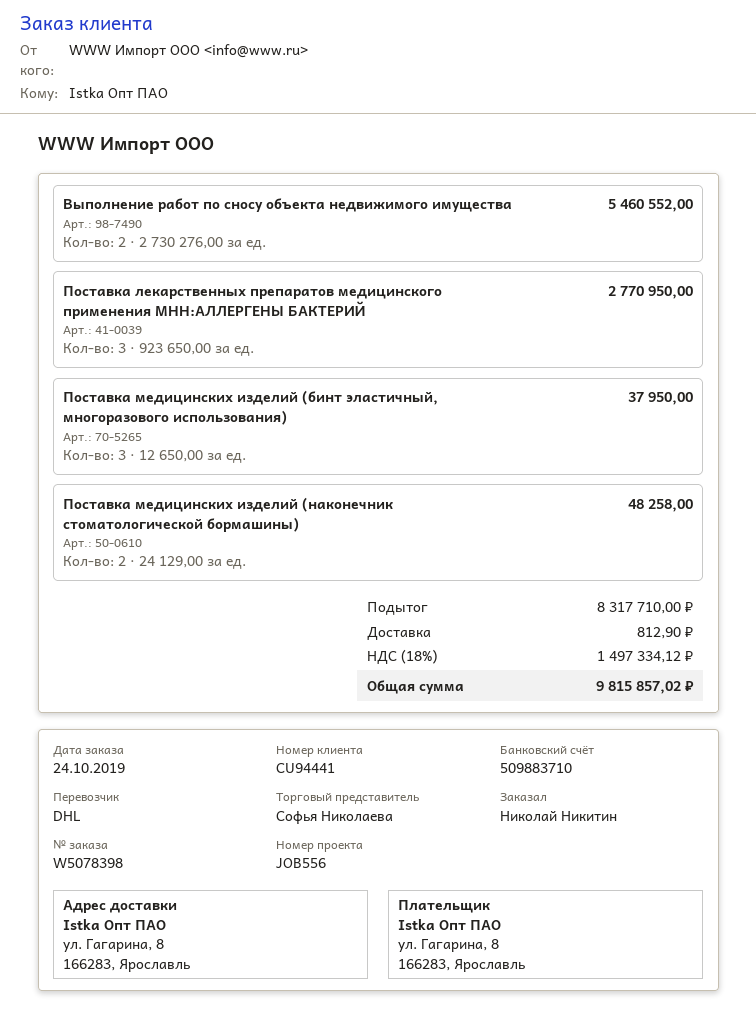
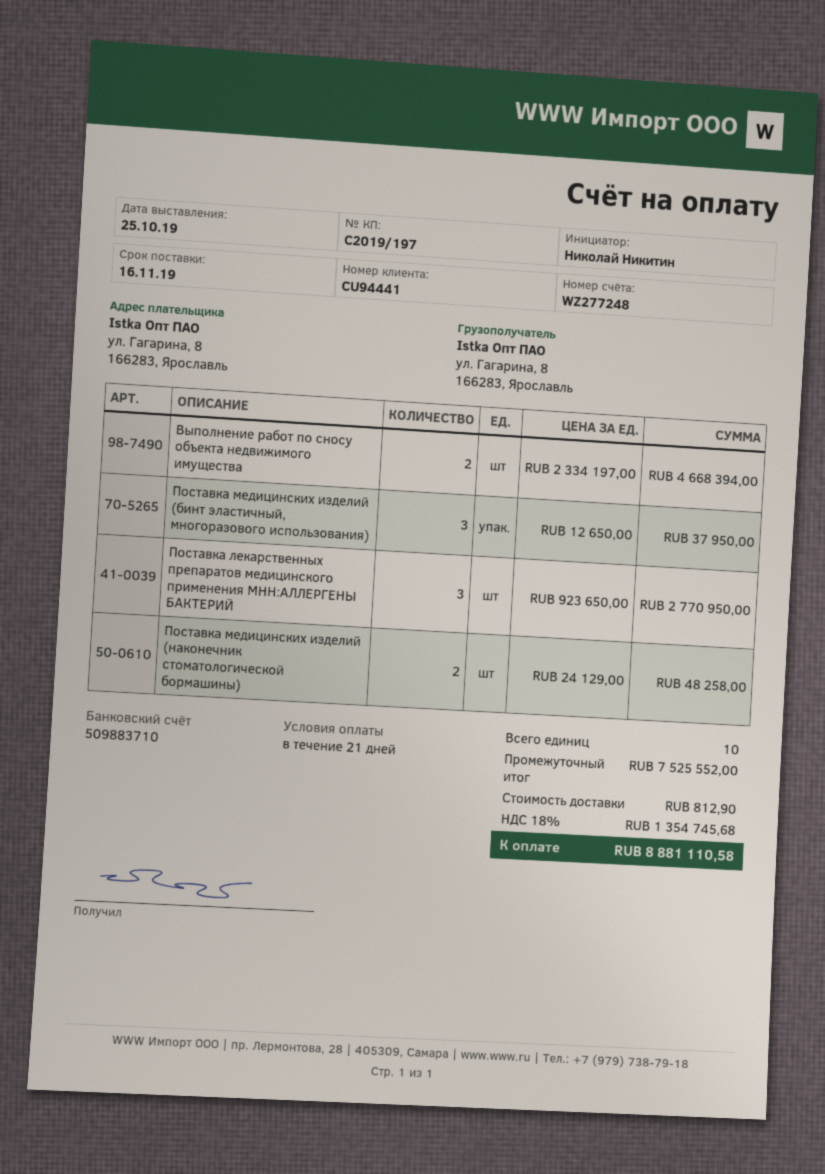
Выполнение работ по сносу объекта недвижимого имущества: 2 x 2730276.00 = 5460552.00 -> 2 x 2334197.00 = 4668394.00
subtotal: 8317710.00 -> 7525552.00
tax: 18% = 1497334.12 -> 18% = 1354745.68
total: 9815857.02 -> 8881110.58

